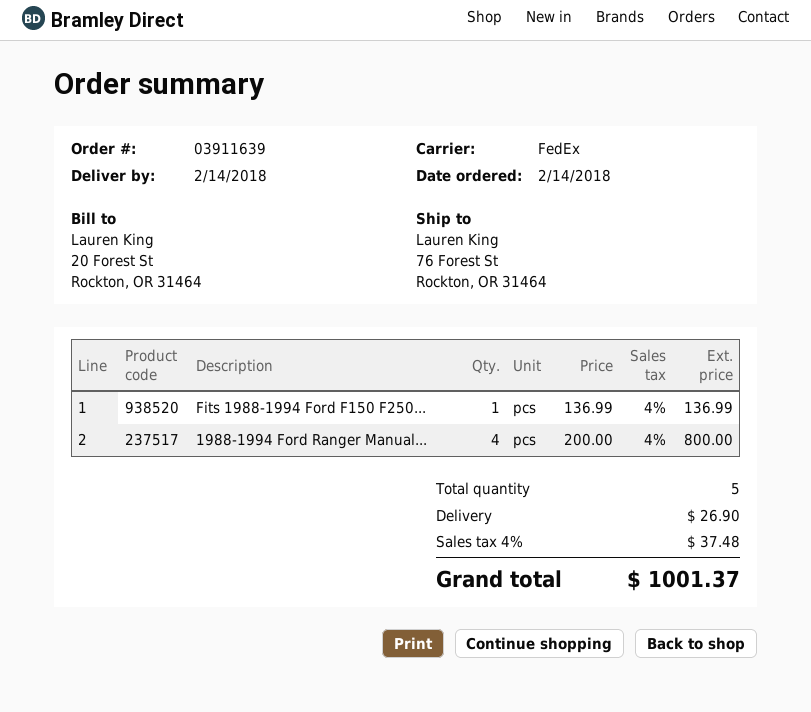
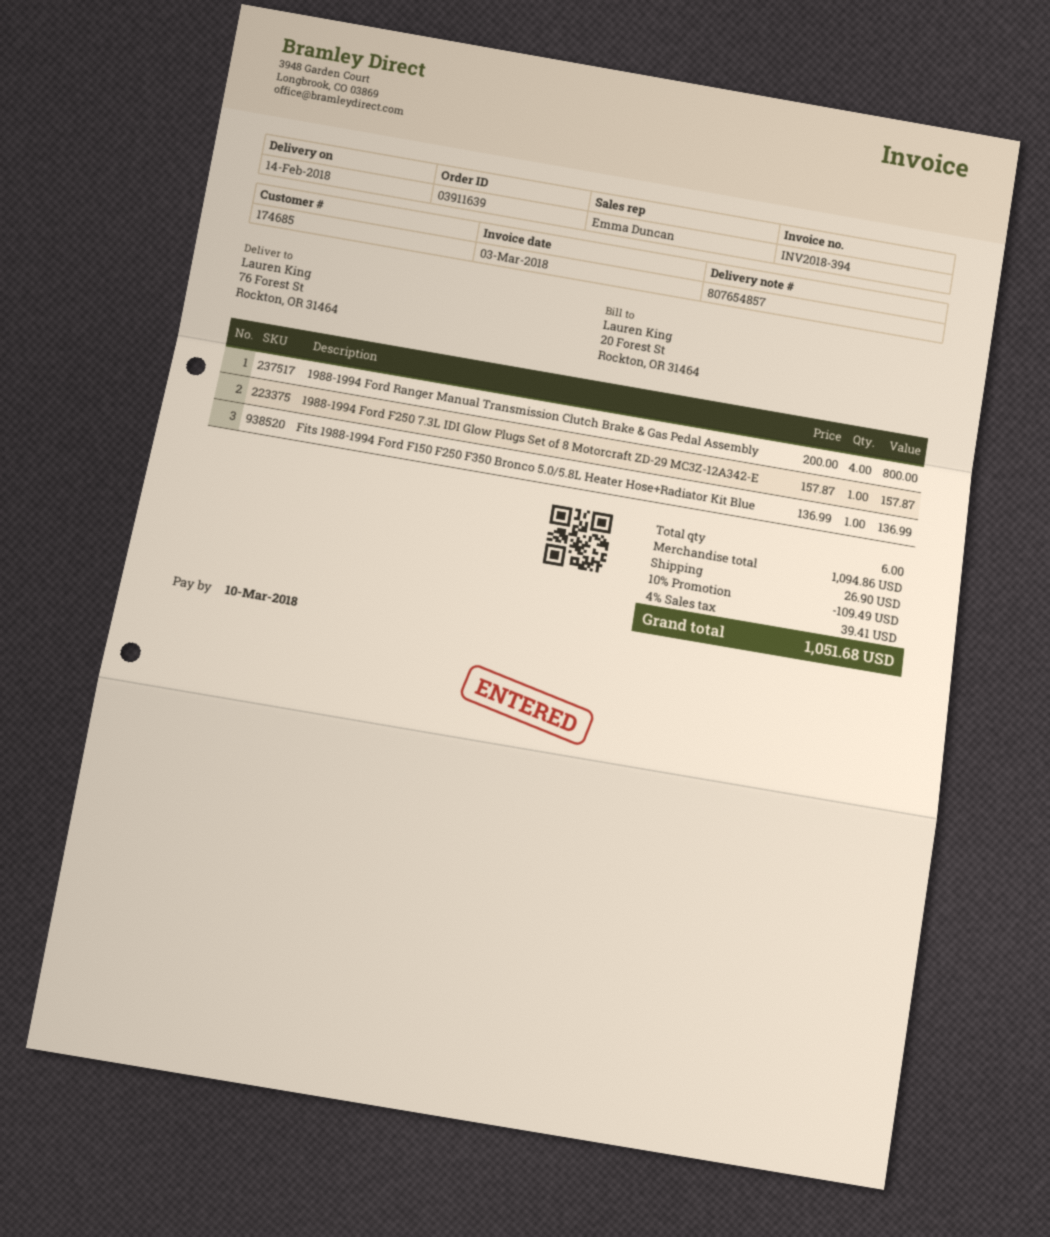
1988-1994 Ford F250 7.3L IDI Glow Plugs Set of 8 Motorcraft ZD-29 MC3Z-12A342-E: none -> 1 x 157.87 = 157.87
total quantity: 5 -> 6
discount: none -> 10% = 109.49
tax: 4% = 37.48 -> 4% = 39.41
total: 1001.37 -> 1051.68

